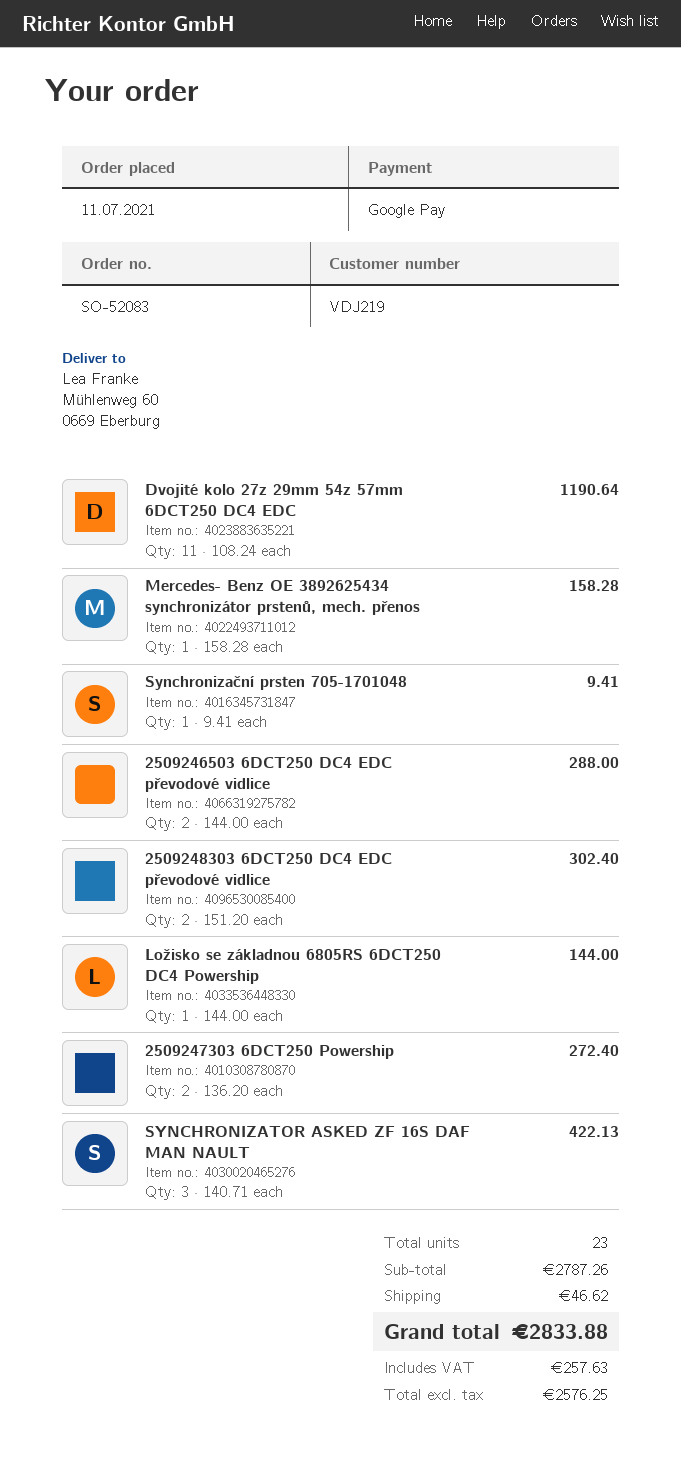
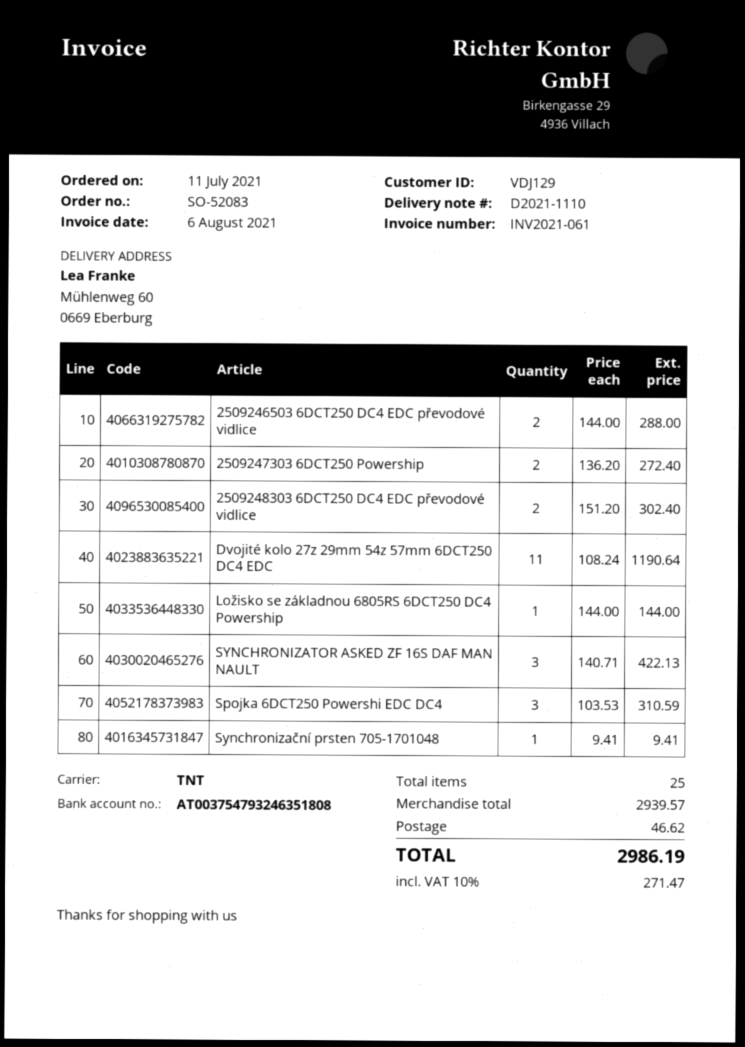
customer number: VDJ219 -> VDJ129
Mercedes- Benz OE 3892625434 synchronizátor prstenů, mech. přenos: 1 x 158.28 = 158.28 -> none
Spojka 6DCT250 Powershi EDC DC4: none -> 3 x 103.53 = 310.59
total quantity: 23 -> 25
subtotal: 2787.26 -> 2939.57
tax: 257.63 -> 271.47
total: 2833.88 -> 2986.19

